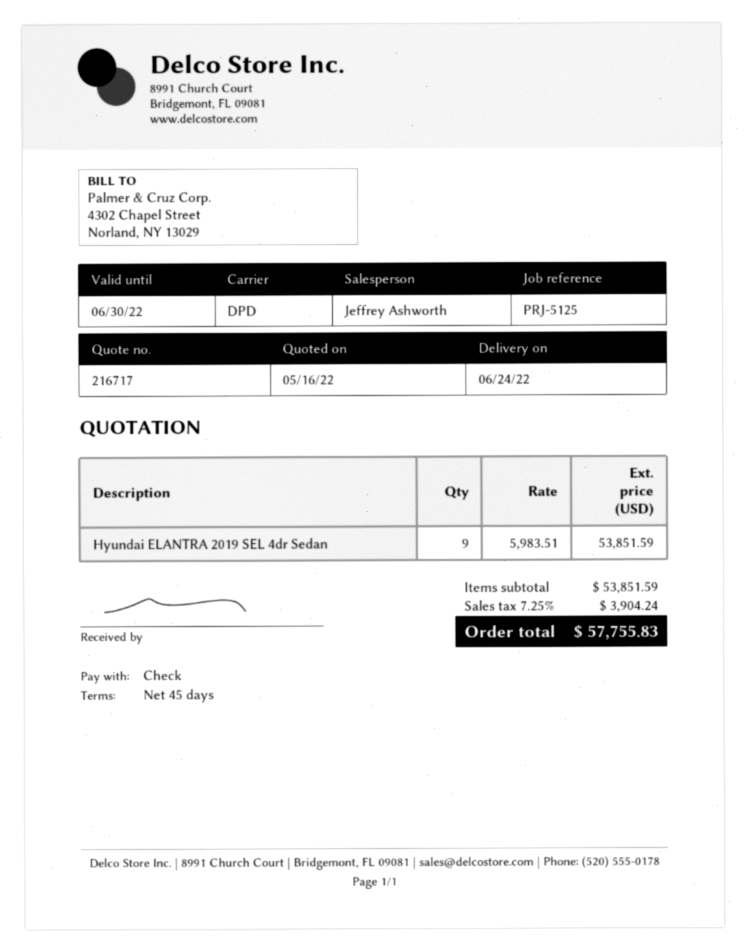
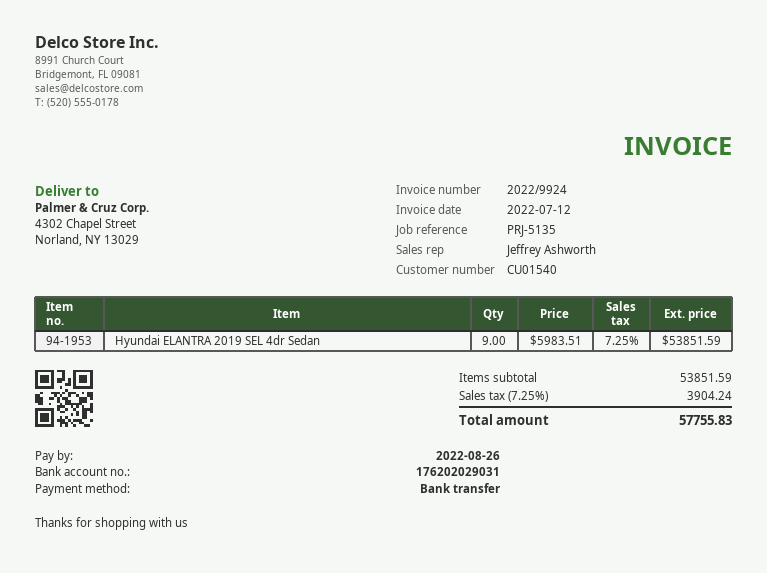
reference: PRJ-5125 -> PRJ-5135
payment method: cheque -> bank transfer

